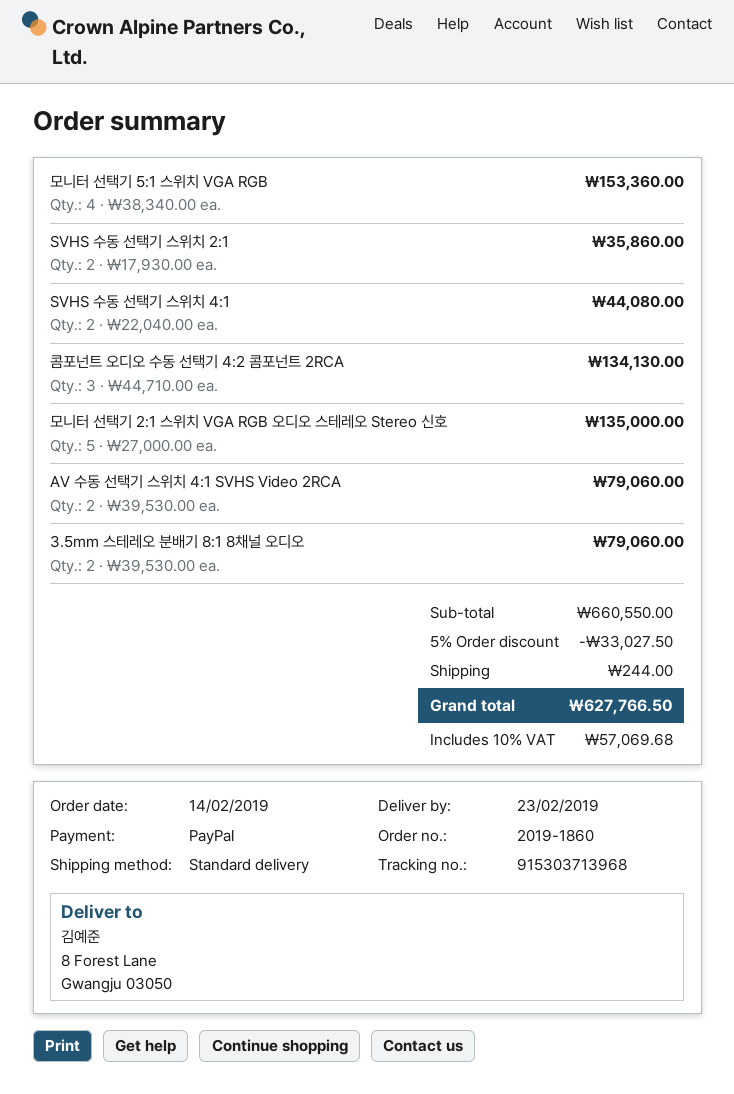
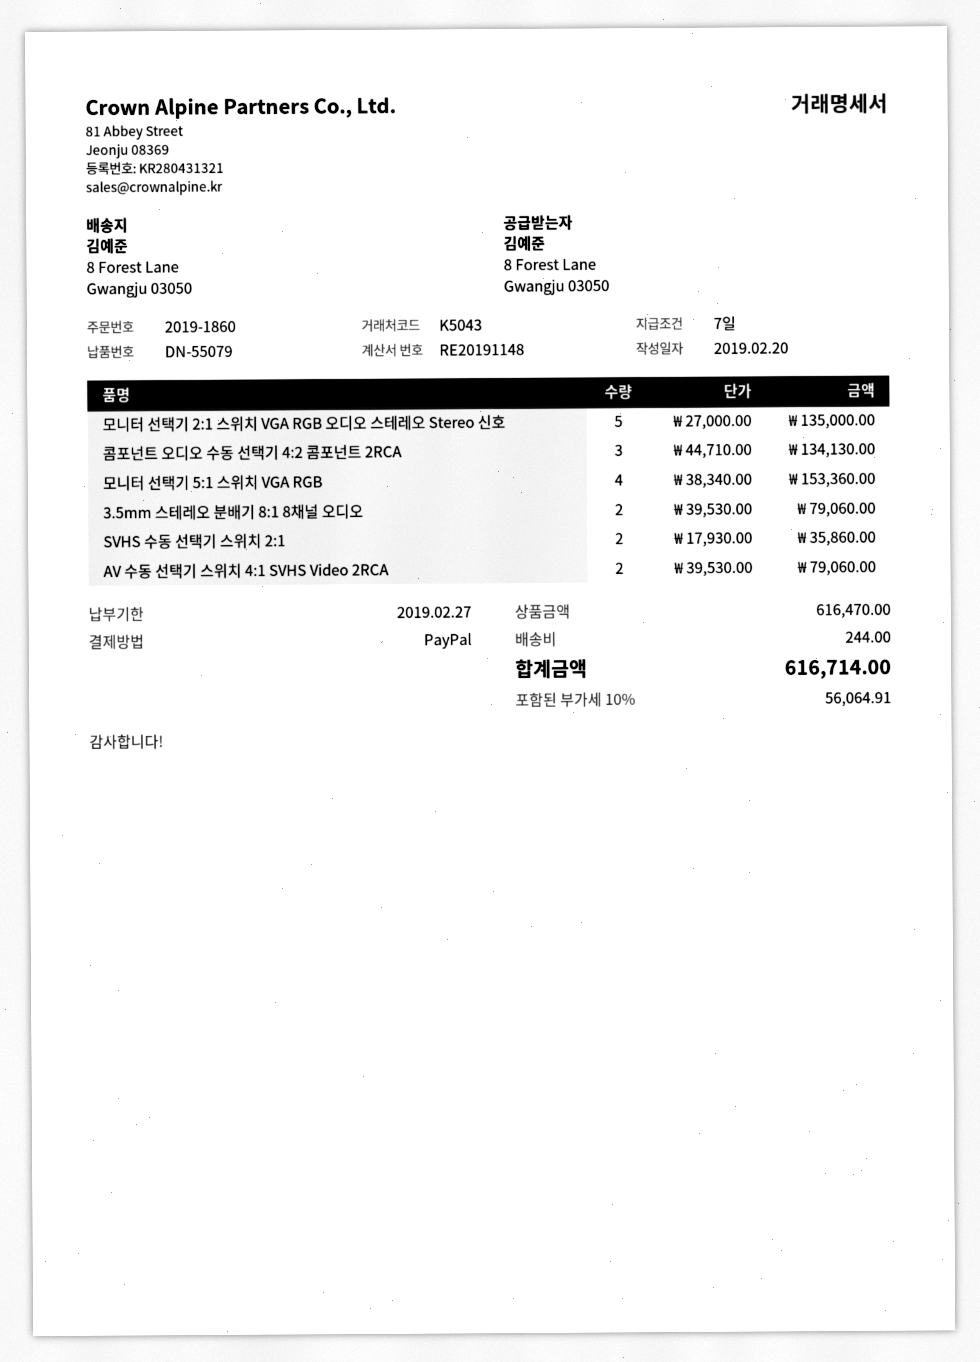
SVHS 수동 선택기 스위치 4:1: 2 x 22040.00 = 44080.00 -> none
subtotal: 660550.00 -> 616470.00
discount: 5% = 33027.50 -> none
tax: 10% = 57069.68 -> 10% = 56064.91
total: 627766.50 -> 616714.00

